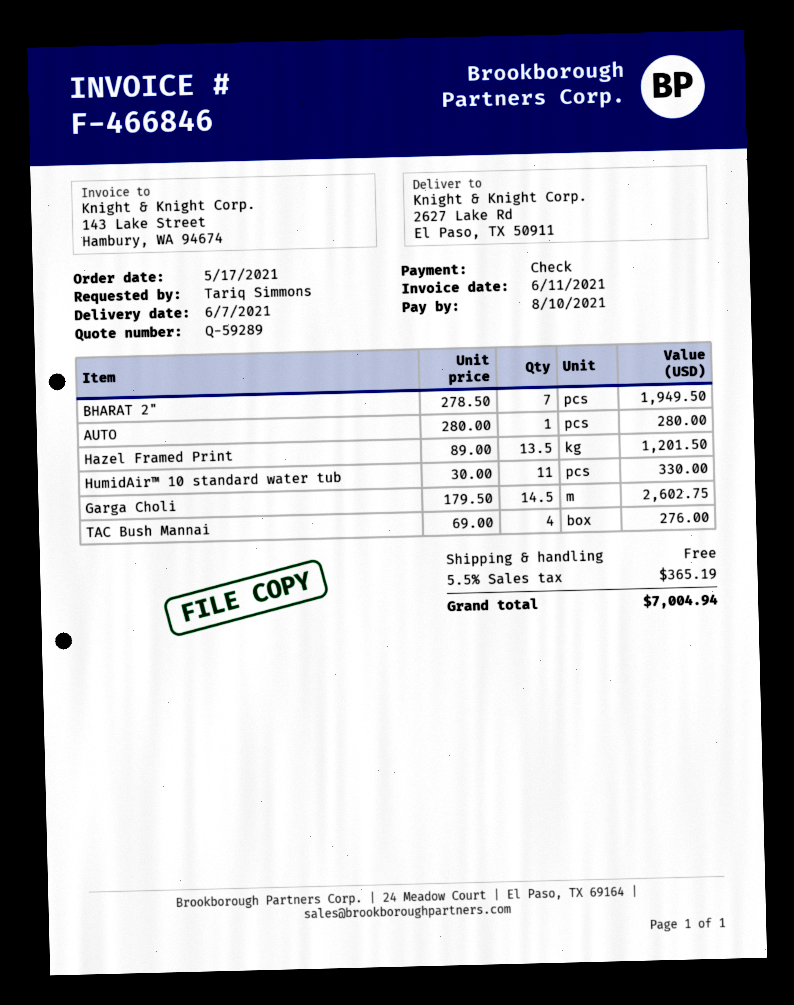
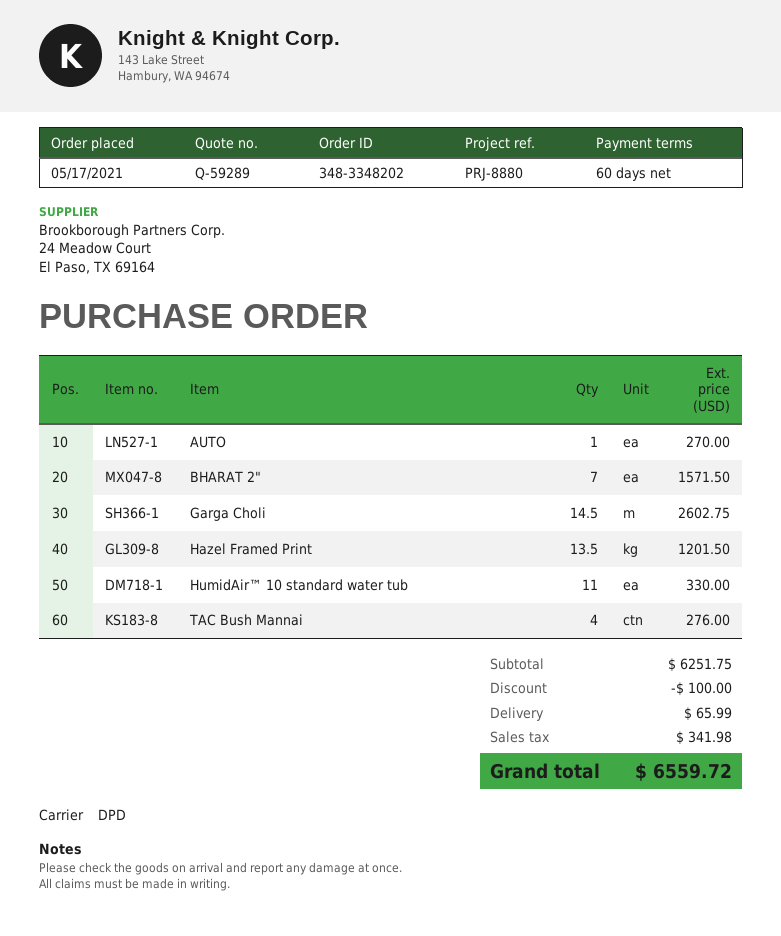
BHARAT 2": 7 for 1949.50 -> 7 for 1571.50
AUTO: 1 for 280.00 -> 1 for 270.00
discount: none -> 100.00
shipping: 0.00 -> 65.99
tax: 365.19 -> 341.98
total: 7004.94 -> 6559.72

